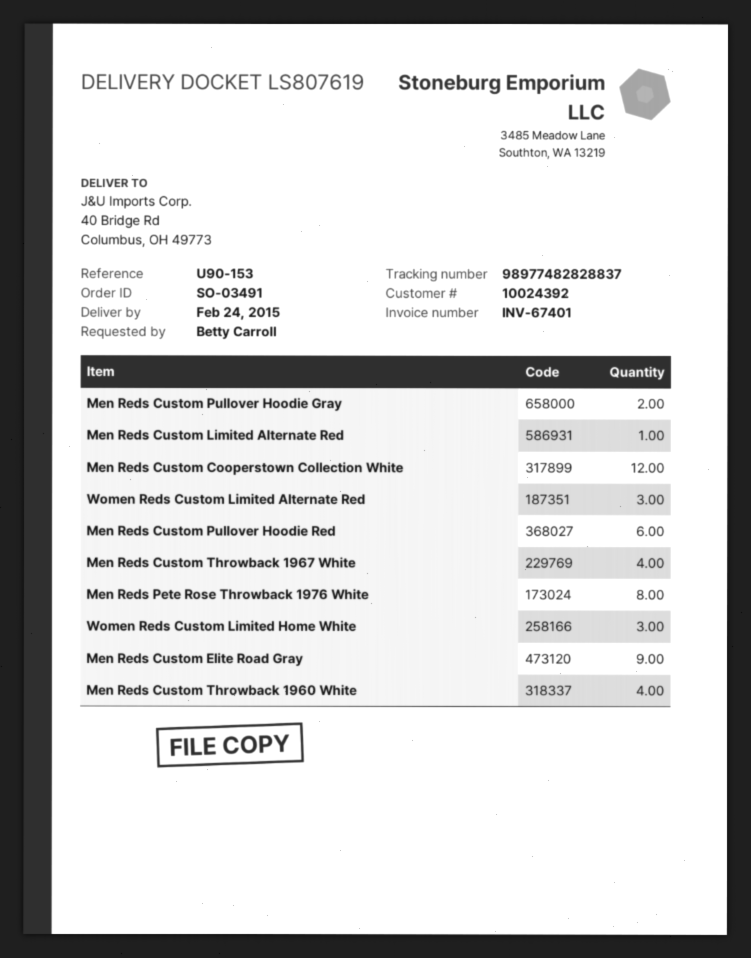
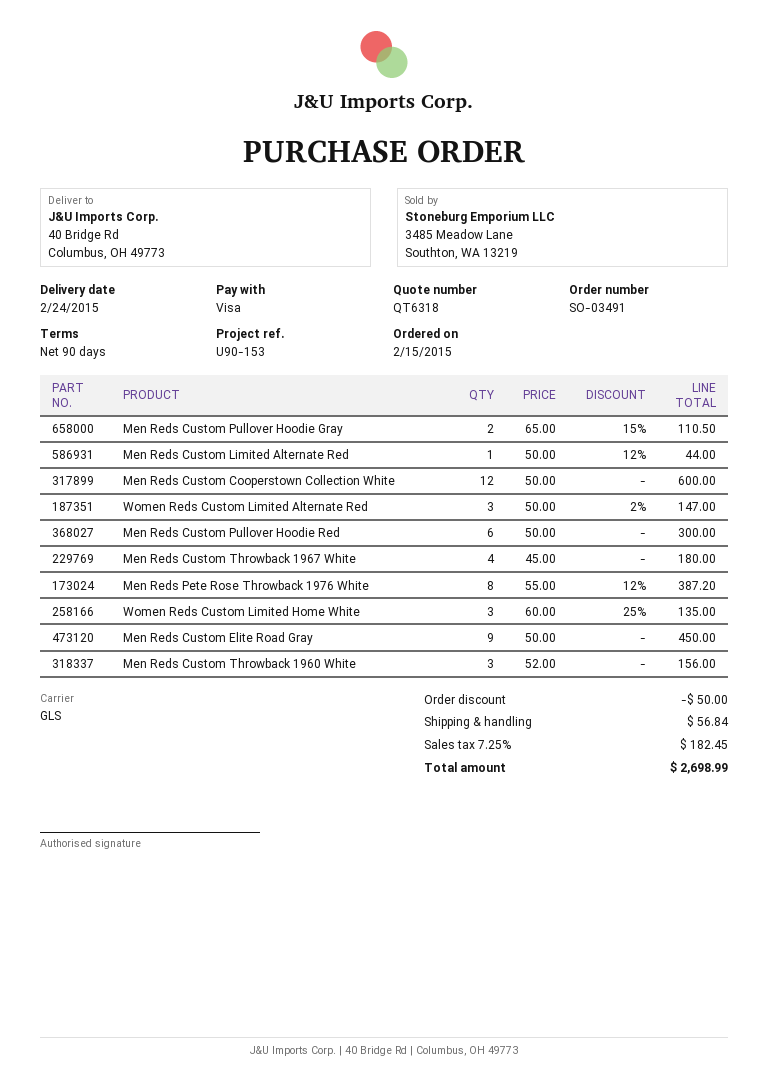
Men Reds Custom Throwback 1960 White: 4 -> 3

